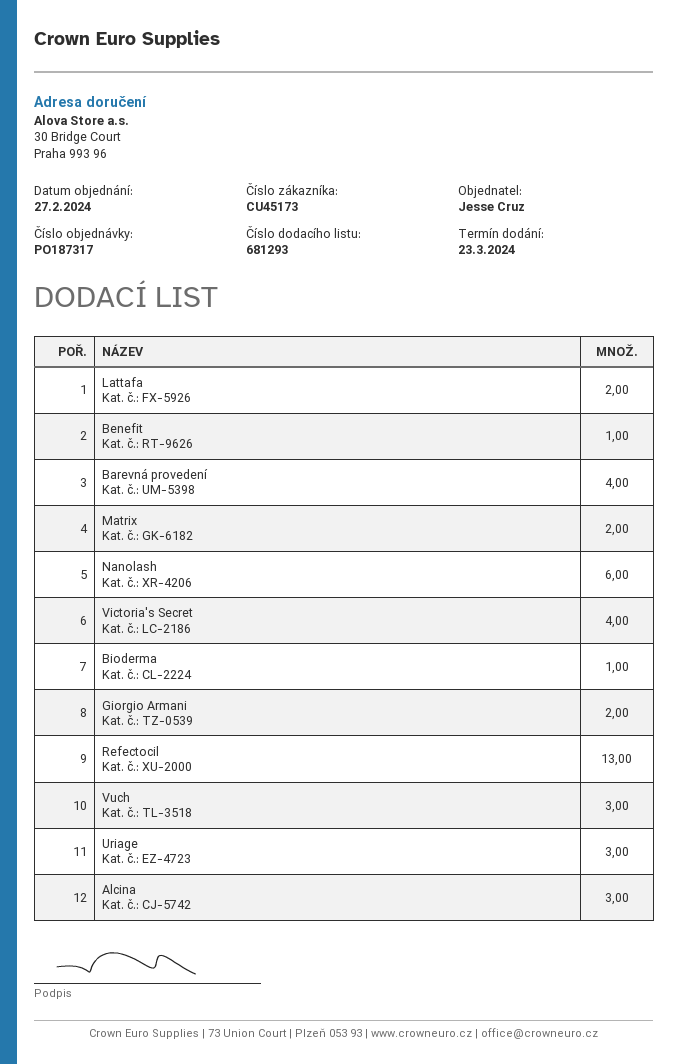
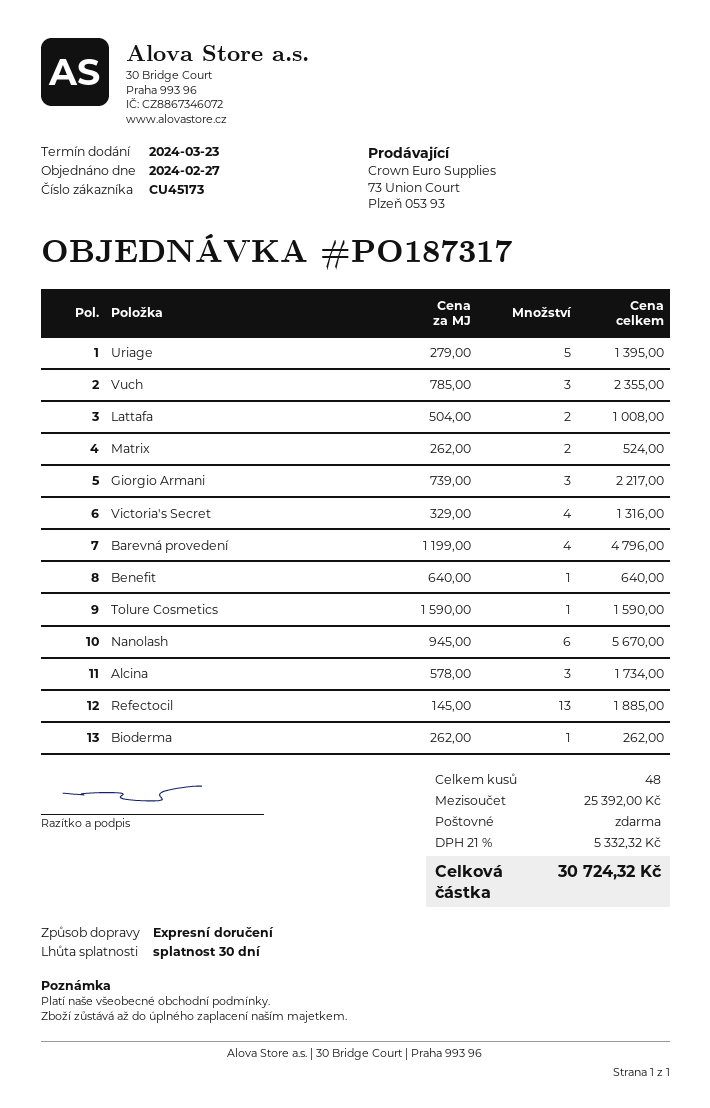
Giorgio Armani: 2 -> 3
Uriage: 3 -> 5
Tolure Cosmetics: none -> 1

